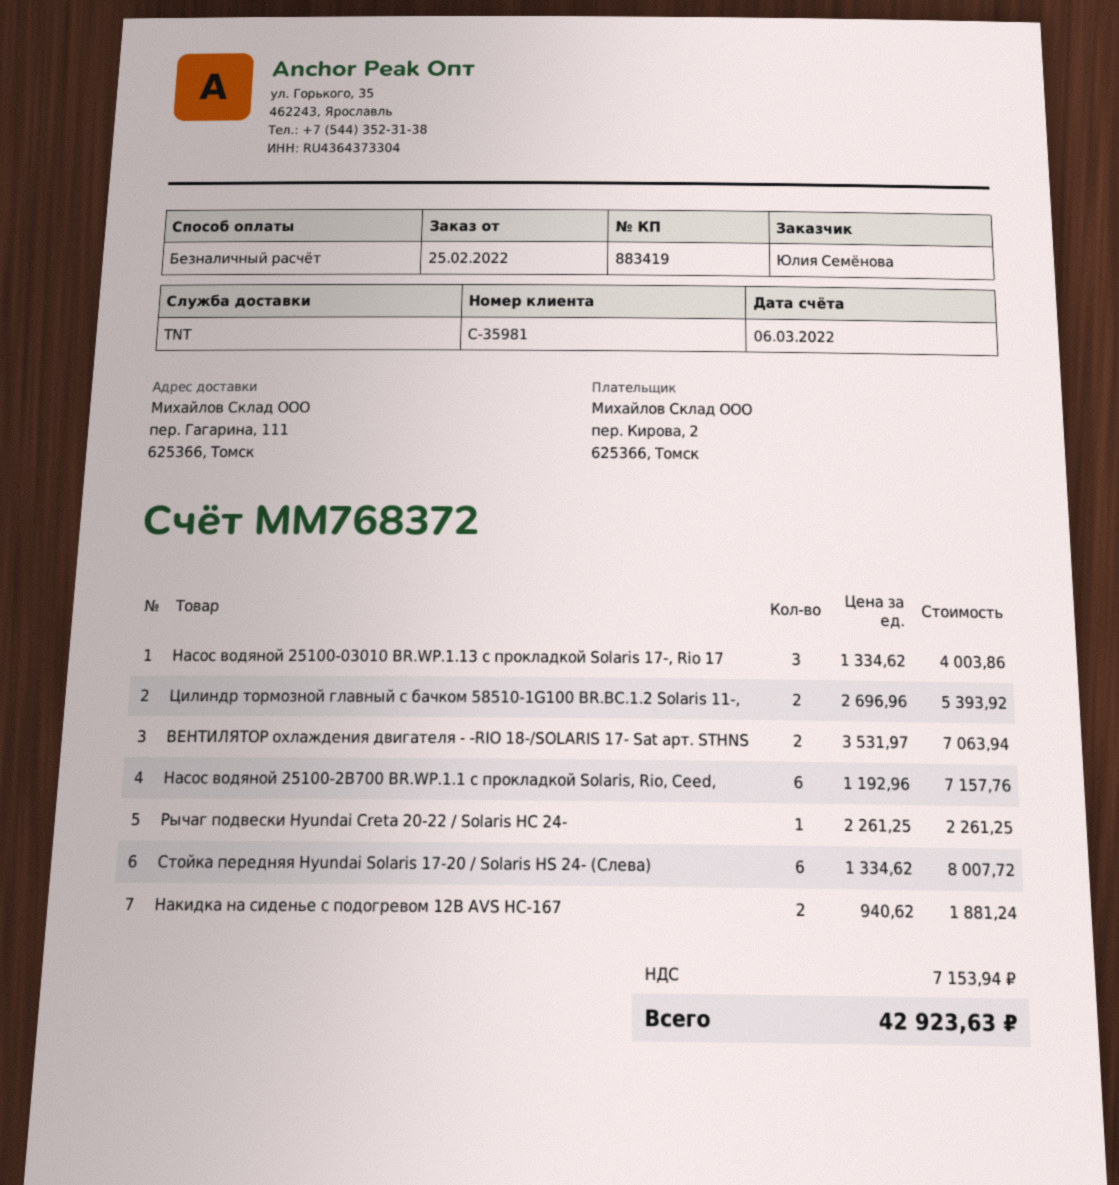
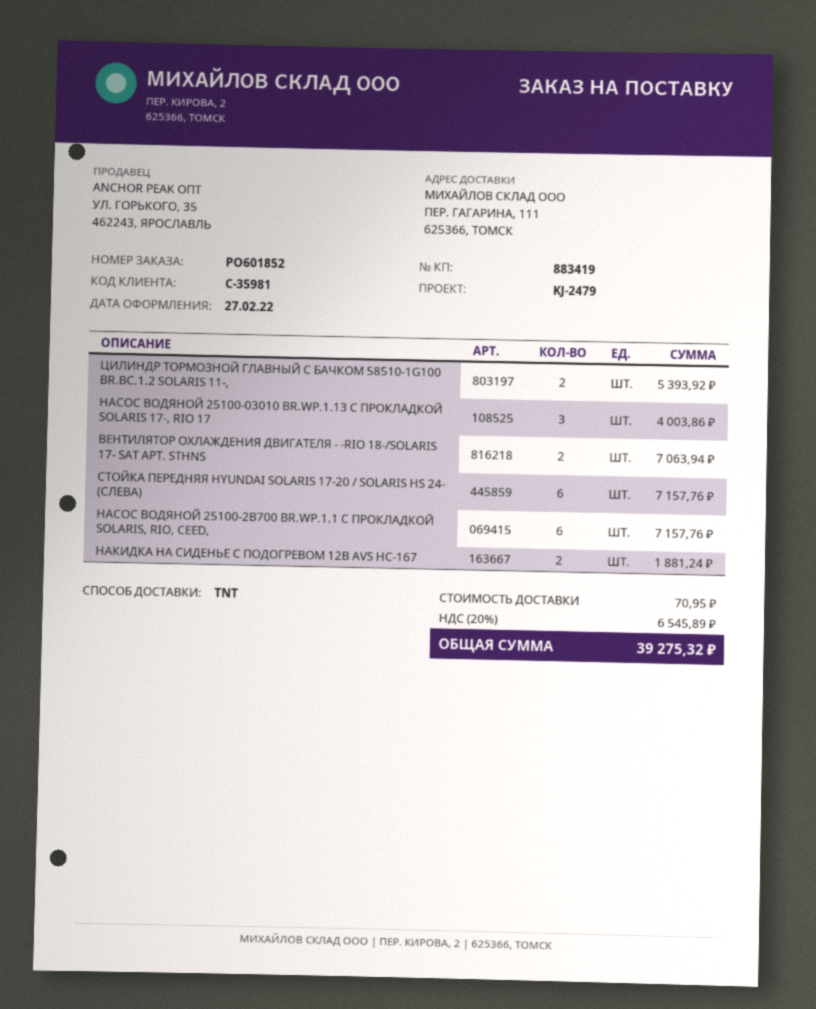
order date: 2022-02-25 -> 2022-02-27
Рычаг подвески Hyundai Creta 20-22 / Solaris HC 24-: 1 for 2261.25 -> none
Стойка передняя Hyundai Solaris 17-20 / Solaris HS 24- (Слева): 6 for 8007.72 -> 6 for 7157.76
shipping: none -> 70.95
tax: 7153.94 -> 6545.89
total: 42923.63 -> 39275.32

